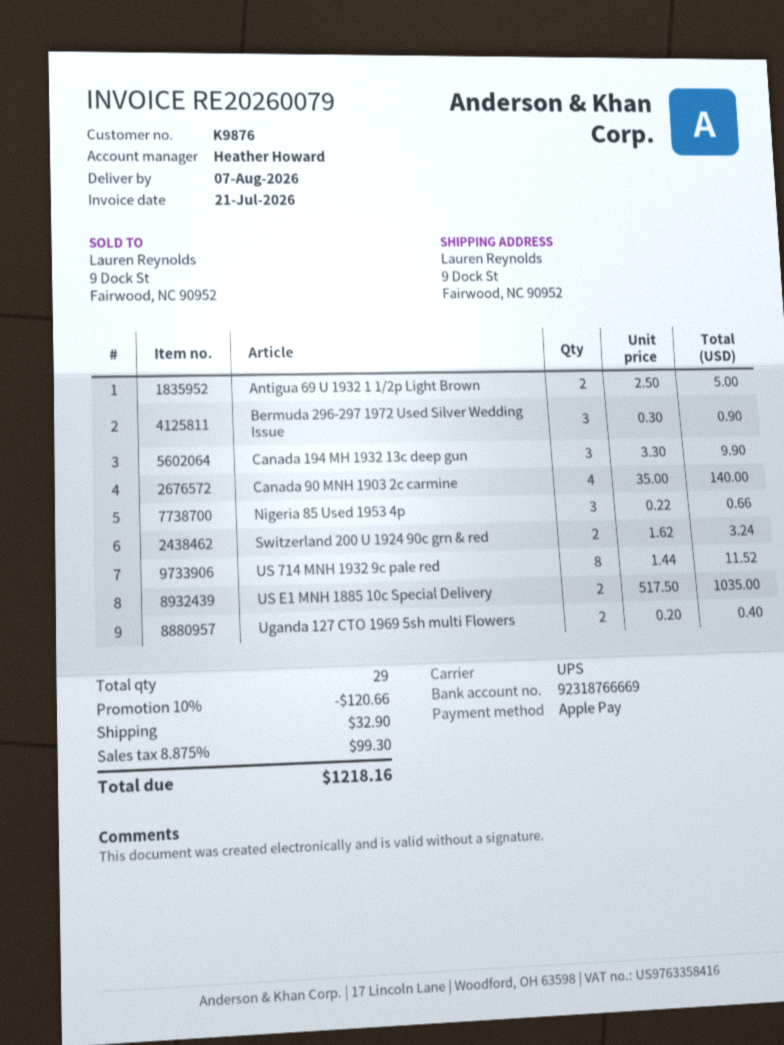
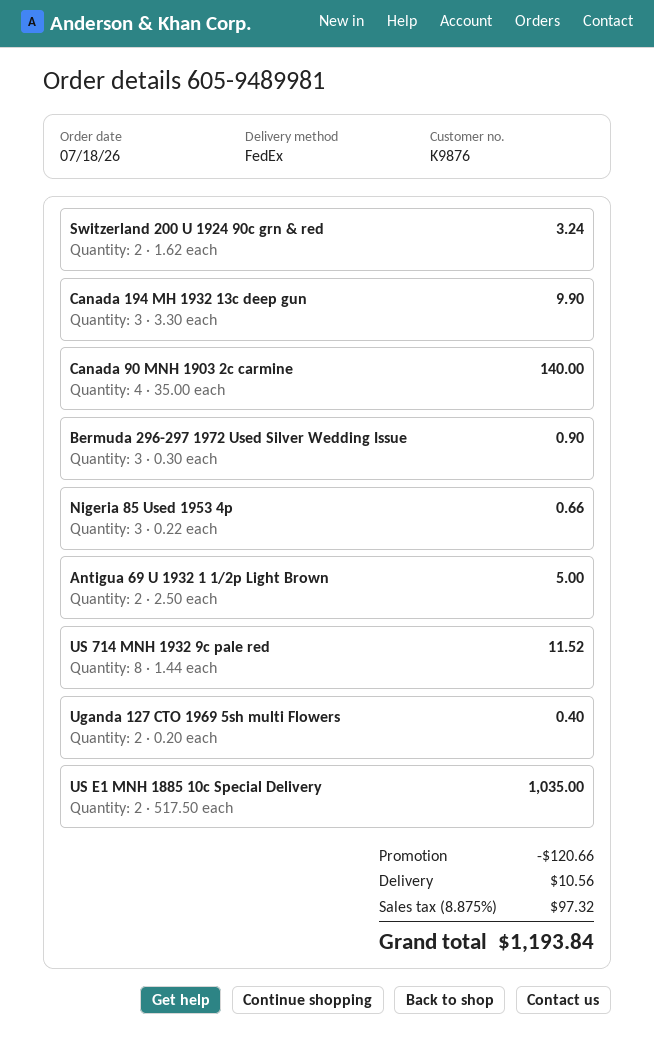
shipping method: UPS -> FedEx
shipping: 32.90 -> 10.56
tax: 8.875% = 99.30 -> 8.875% = 97.32
total: 1218.16 -> 1193.84

